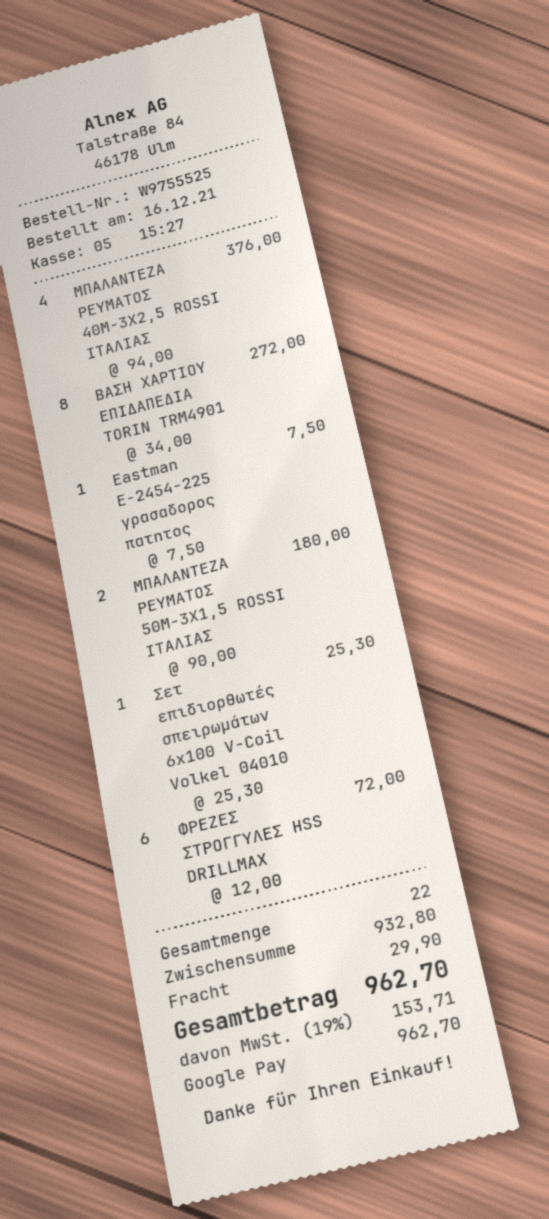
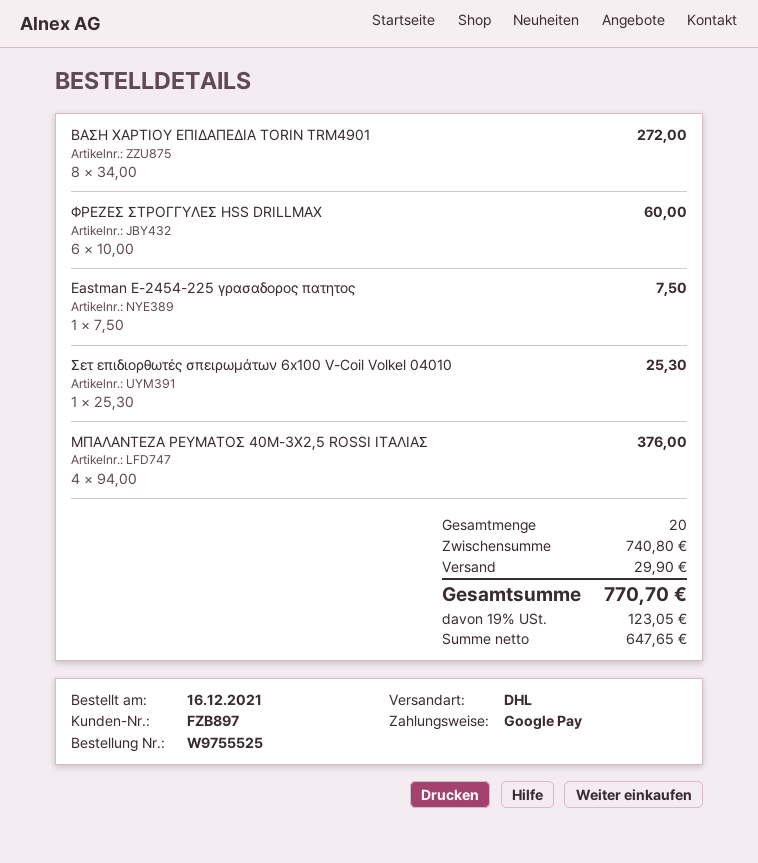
ΜΠΑΛΑΝΤΕΖΑ ΡΕΥΜΑΤΟΣ 50Μ-3Χ1,5 ROSSI ΙΤΑΛΙΑΣ: 2 x 90.00 = 180.00 -> none
ΦΡΕΖΕΣ ΣΤΡΟΓΓΥΛΕΣ HSS DRILLMAX: 6 x 12.00 = 72.00 -> 6 x 10.00 = 60.00
total quantity: 22 -> 20
subtotal: 932.80 -> 740.80
tax: 19% = 153.71 -> 19% = 123.05
total: 962.70 -> 770.70

